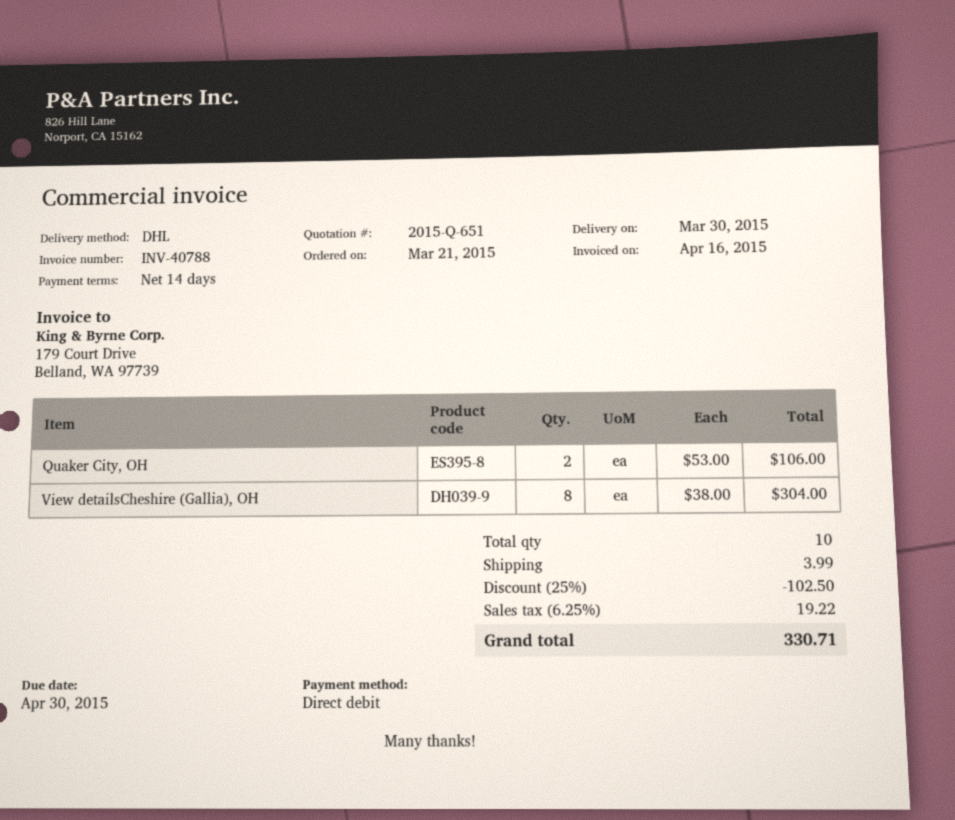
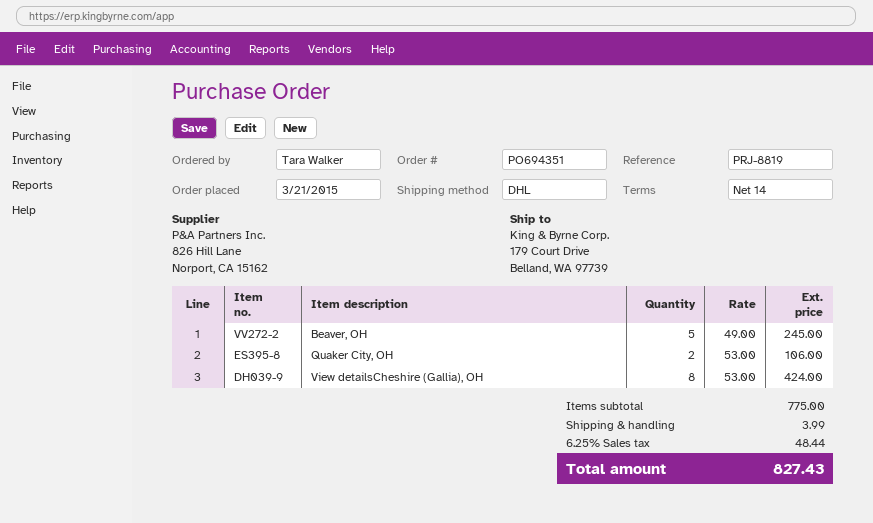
View detailsCheshire (Gallia), OH: 8 x 38.00 = 304.00 -> 8 x 53.00 = 424.00
Beaver, OH: none -> 5 x 49.00 = 245.00
discount: 25% = 102.50 -> none
tax: 6.25% = 19.22 -> 6.25% = 48.44
total: 330.71 -> 827.43

